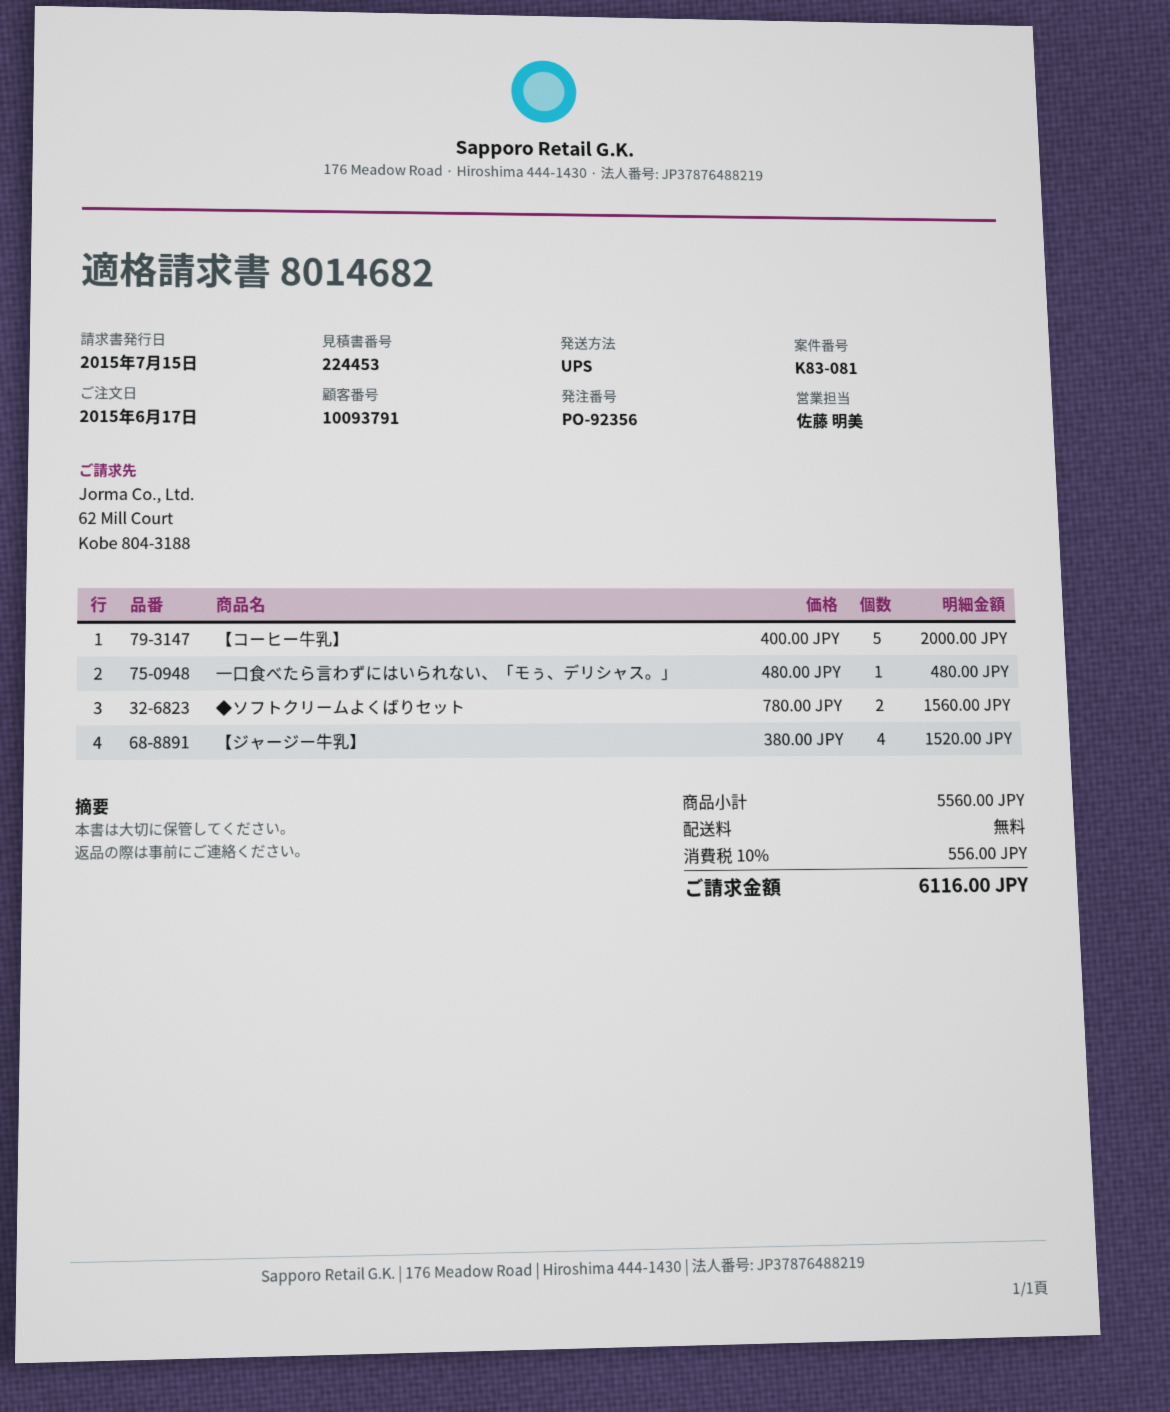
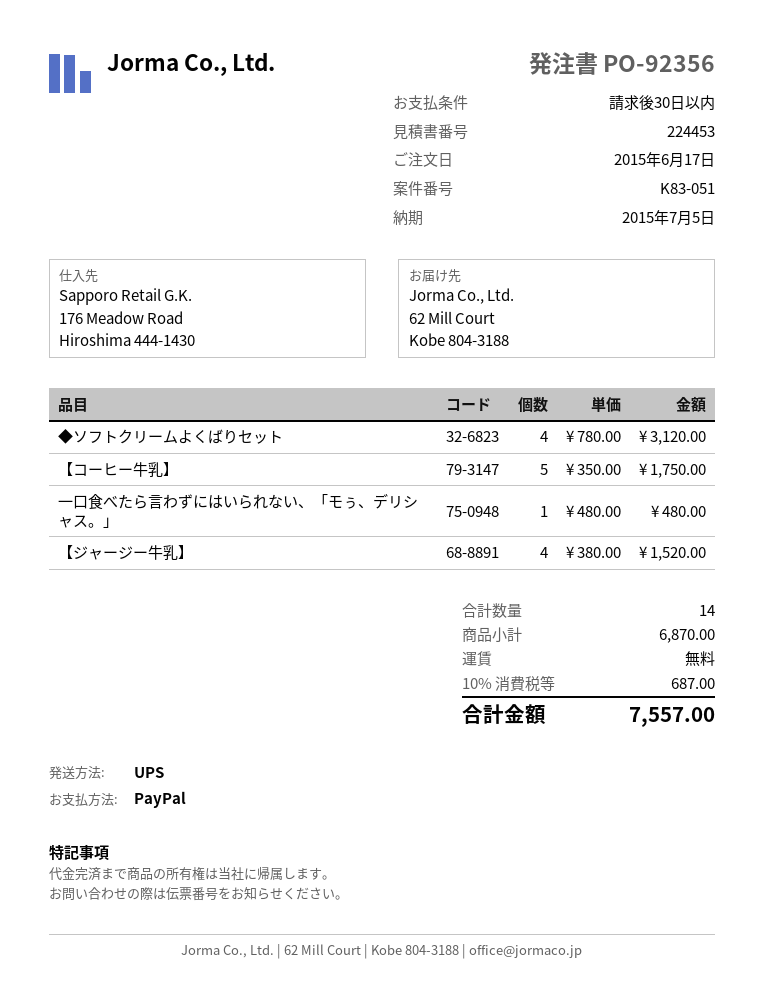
reference: K83-081 -> K83-051
【コーヒー牛乳】: 5 x 400.00 = 2000.00 -> 5 x 350.00 = 1750.00
◆ソフトクリームよくばりセット: 2 x 780.00 = 1560.00 -> 4 x 780.00 = 3120.00
subtotal: 5560.00 -> 6870.00
tax: 10% = 556.00 -> 10% = 687.00
total: 6116.00 -> 7557.00

